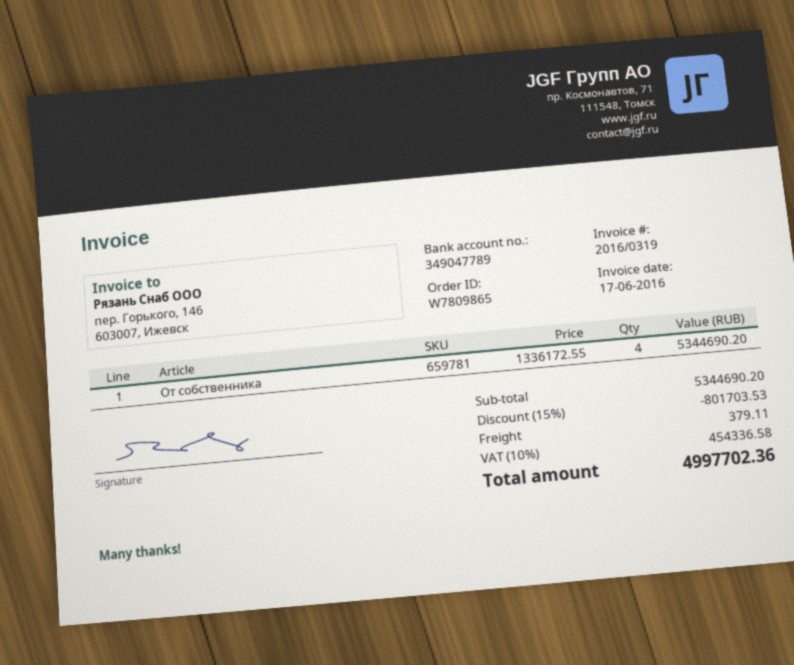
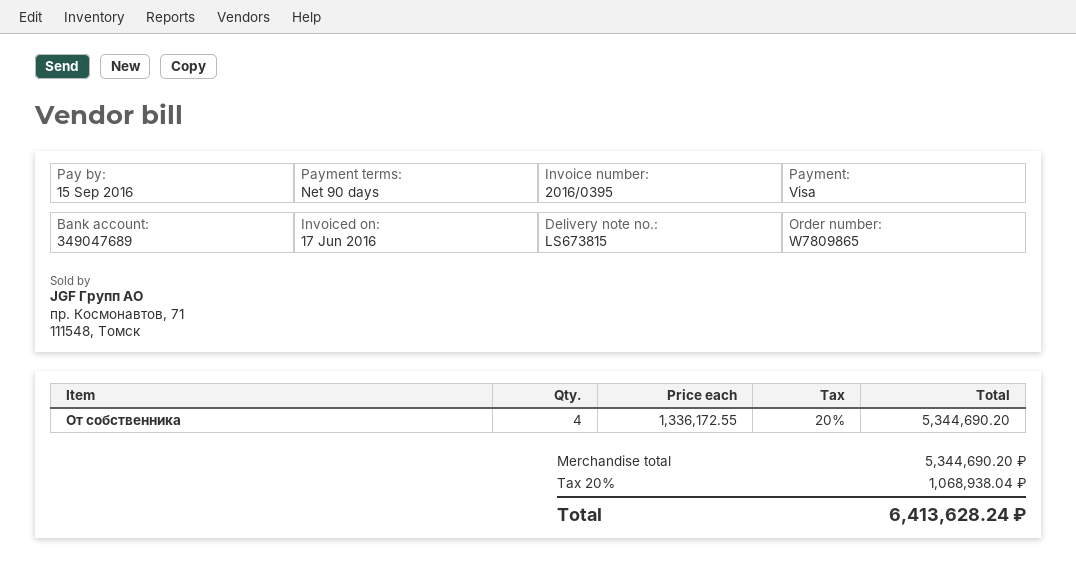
invoice number: 2016/0319 -> 2016/0395
bank account: 349047789 -> 349047689
discount: 15% = 801703.53 -> none
shipping: 379.11 -> none
tax: 10% = 454336.58 -> 20% = 1068938.04
total: 4997702.36 -> 6413628.24

